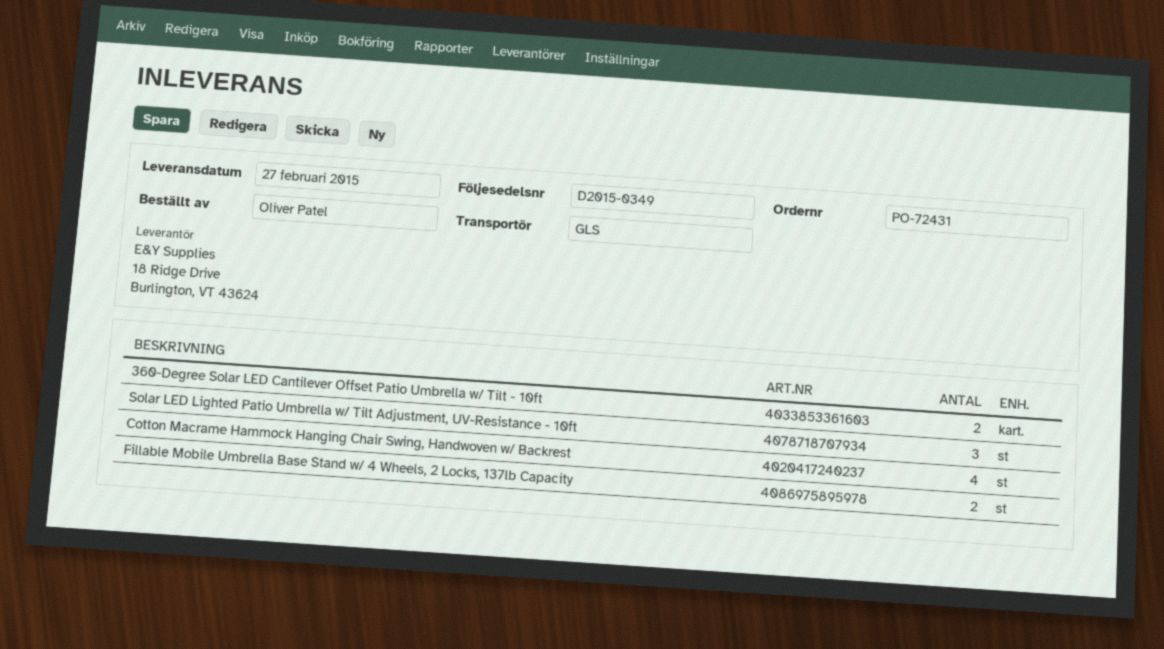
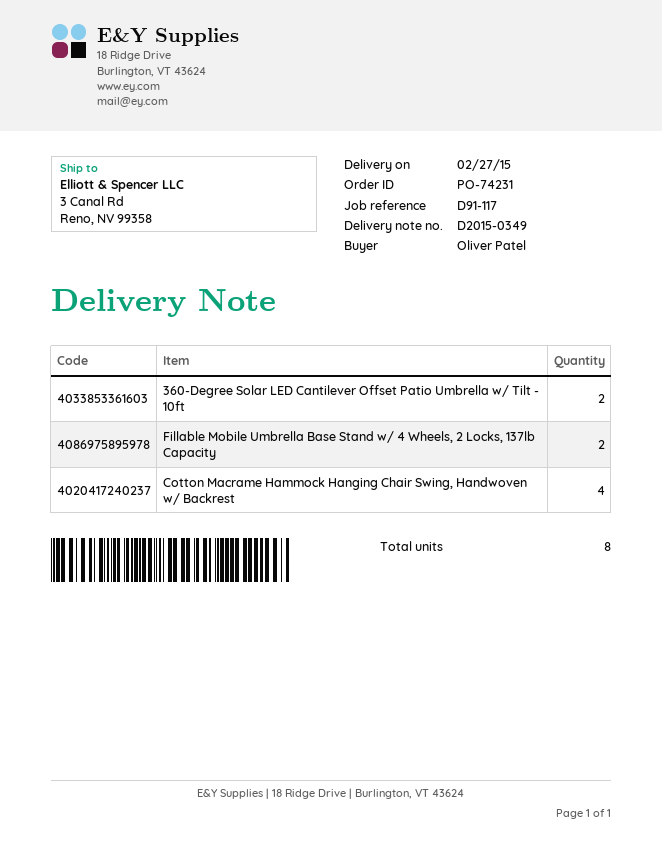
order number: PO-72431 -> PO-74231
Solar LED Lighted Patio Umbrella w/ Tilt Adjustment, UV-Resistance - 10ft: 3 -> none

